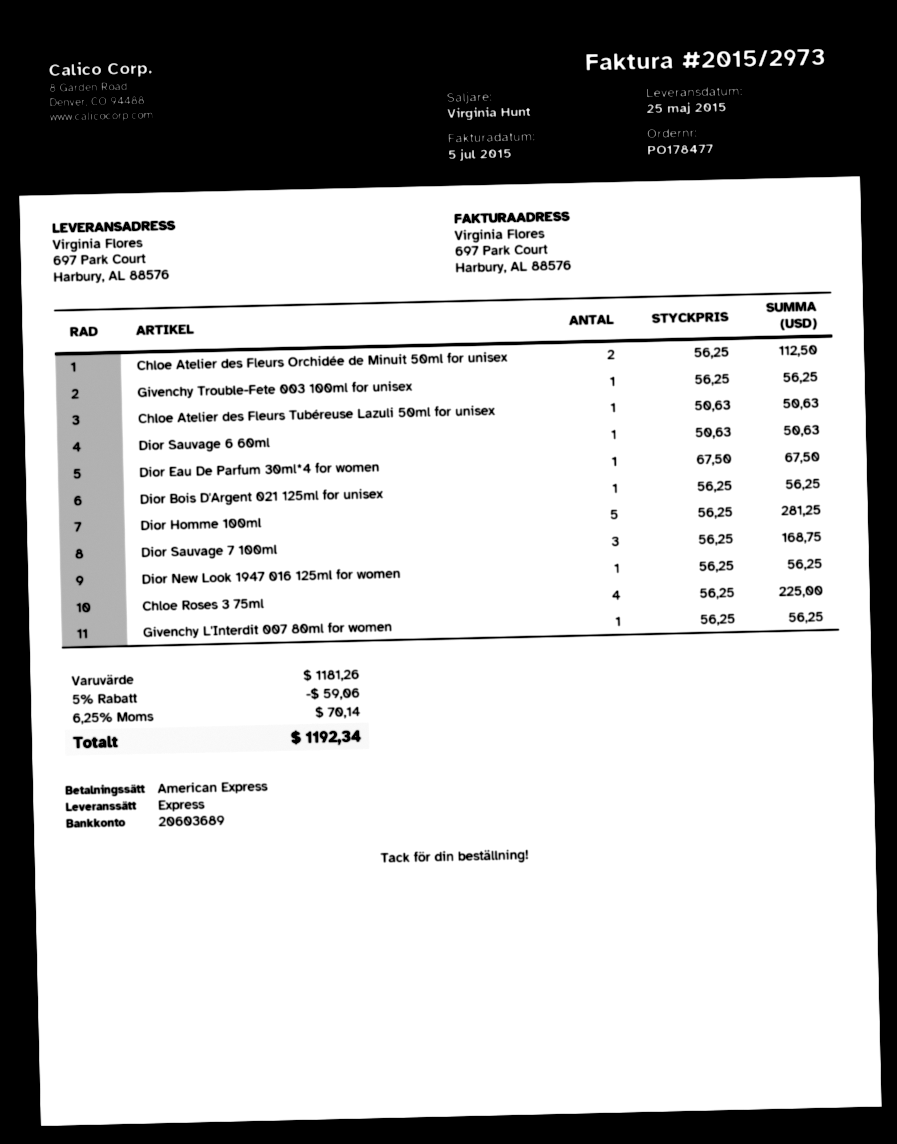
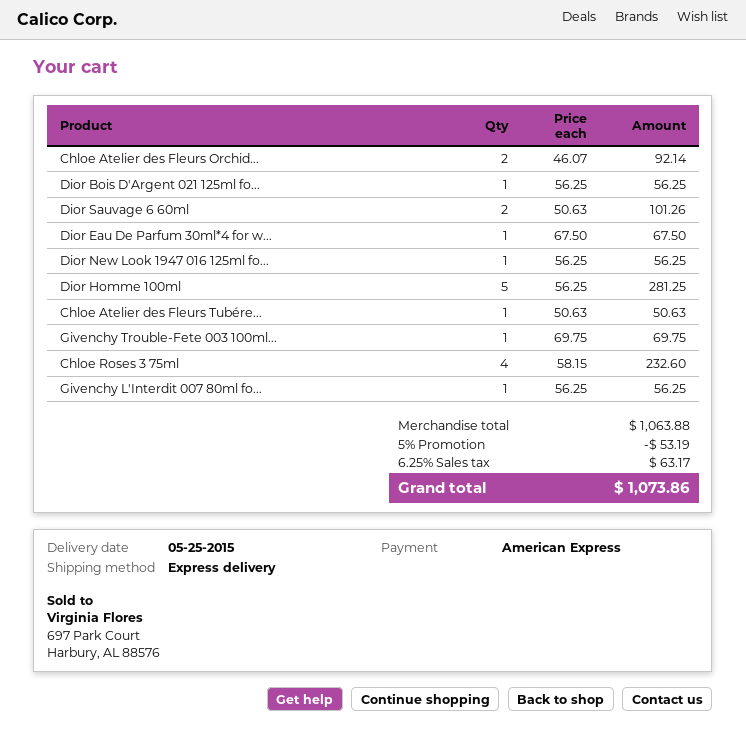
Chloe Atelier des Fleurs Orchidée de Minuit 50ml for unisex: 2 x 56.25 = 112.50 -> 2 x 46.07 = 92.14
Givenchy Trouble-Fete 003 100ml for unisex: 1 x 56.25 = 56.25 -> 1 x 69.75 = 69.75
Dior Sauvage 6 60ml: 1 x 50.63 = 50.63 -> 2 x 50.63 = 101.26
Dior Sauvage 7 100ml: 3 x 56.25 = 168.75 -> none
Chloe Roses 3 75ml: 4 x 56.25 = 225.00 -> 4 x 58.15 = 232.60
subtotal: 1181.26 -> 1063.88
discount: 5% = 59.06 -> 5% = 53.19
tax: 6.25% = 70.14 -> 6.25% = 63.17
total: 1192.34 -> 1073.86

